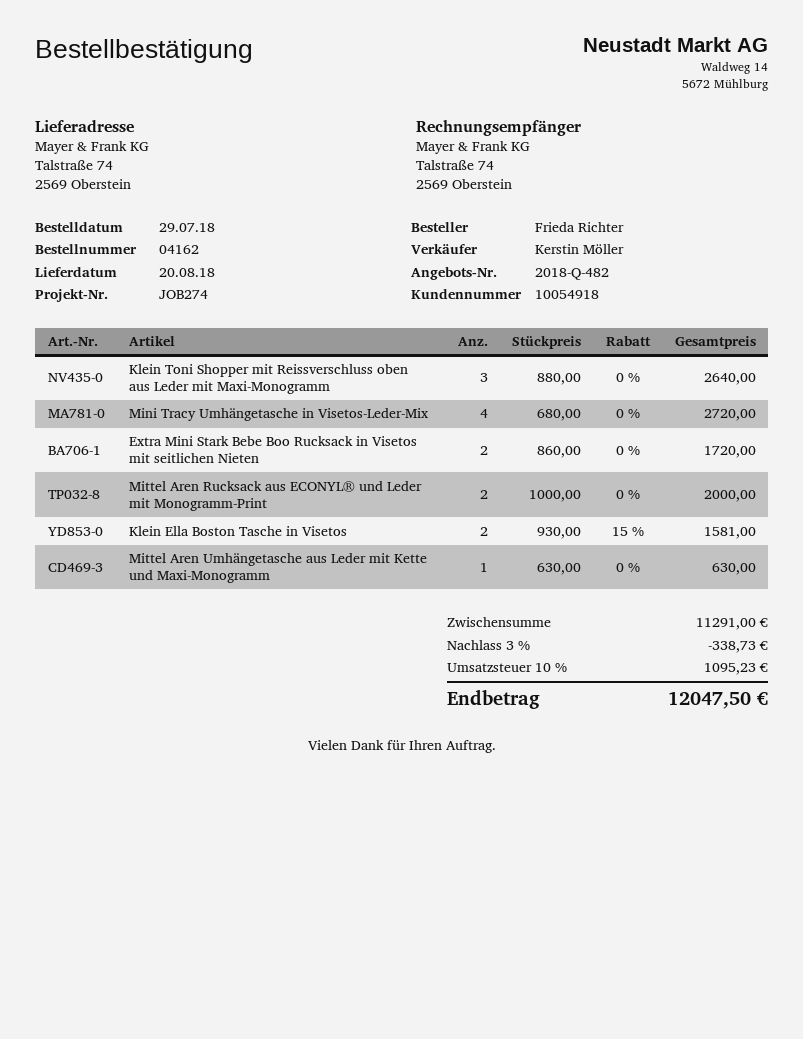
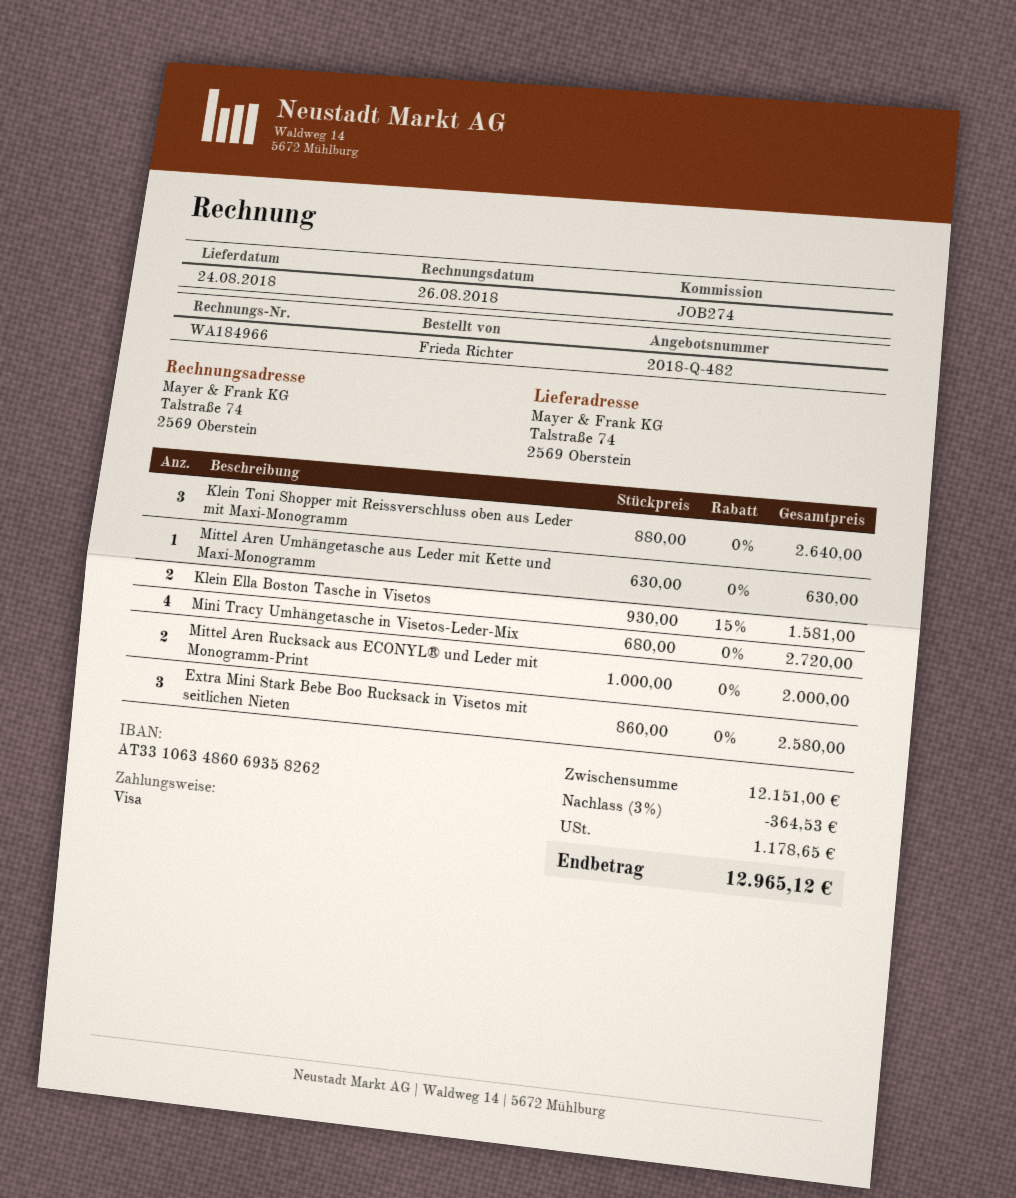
delivery date: 2018-08-20 -> 2018-08-24
Extra Mini Stark Bebe Boo Rucksack in Visetos mit seitlichen Nieten: 2 x 860.00 = 1720.00 -> 3 x 860.00 = 2580.00
subtotal: 11291.00 -> 12151.00
discount: 3% = 338.73 -> 3% = 364.53
tax: 1095.23 -> 1178.65
total: 12047.50 -> 12965.12

